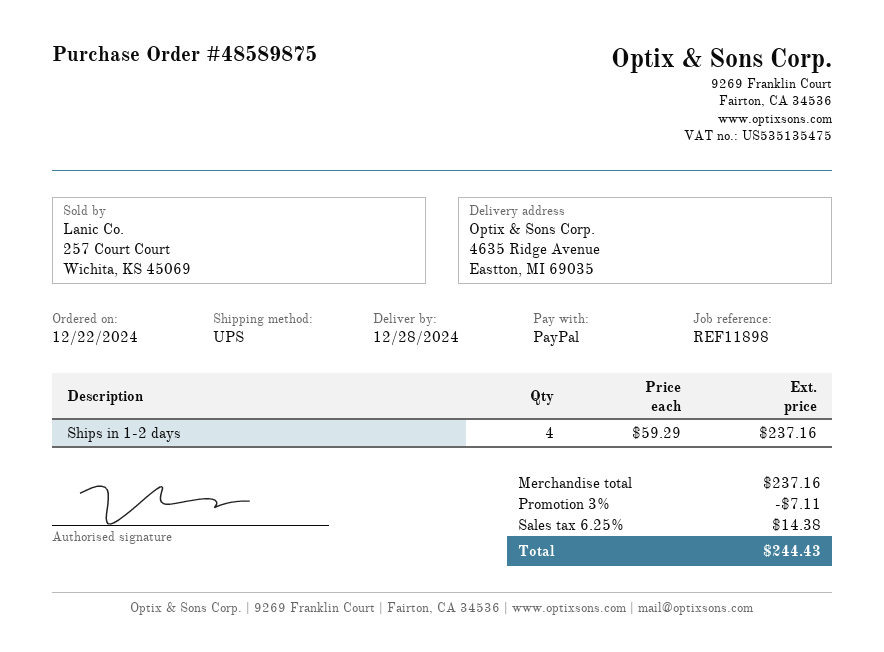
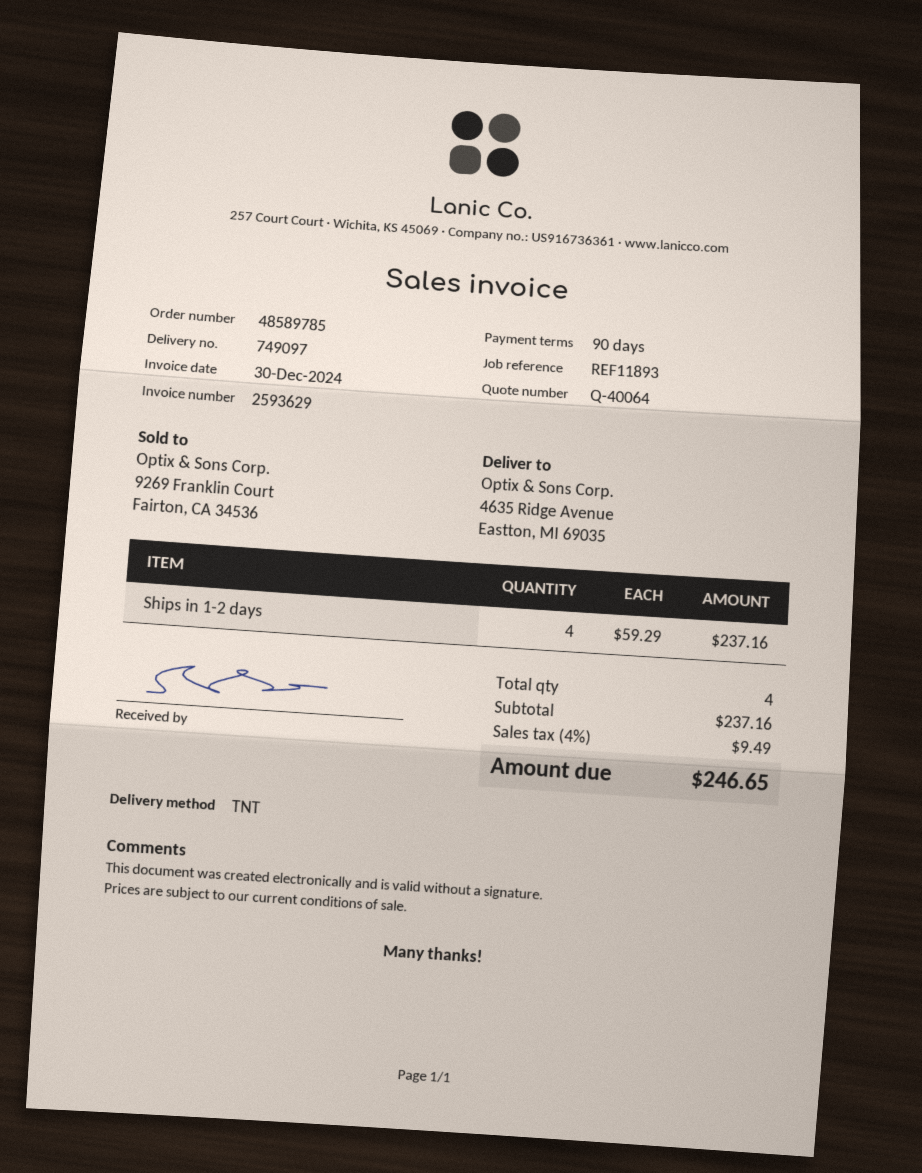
order number: 48589875 -> 48589785
reference: REF11898 -> REF11893
shipping method: UPS -> TNT
discount: 3% = 7.11 -> none
tax: 6.25% = 14.38 -> 4% = 9.49
total: 244.43 -> 246.65

